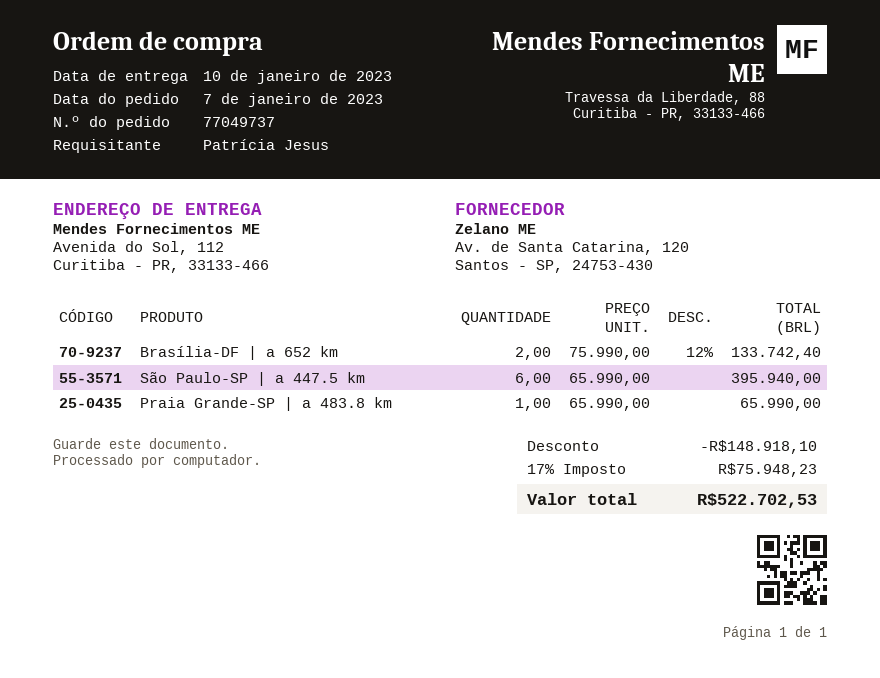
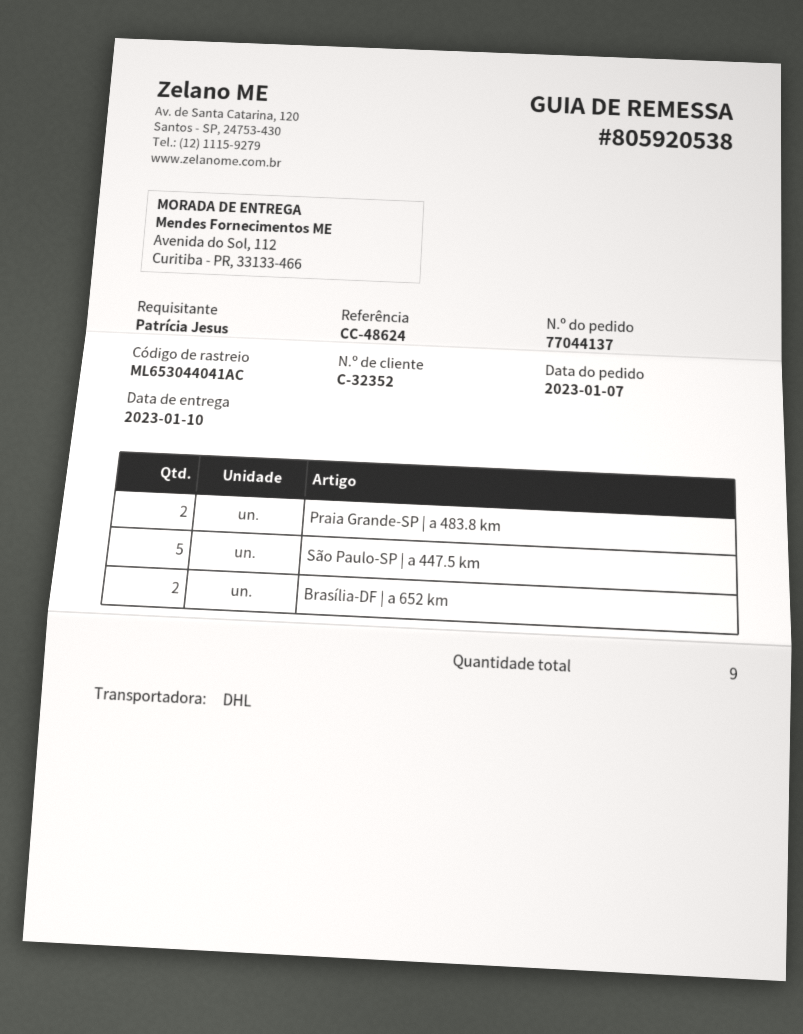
order number: 77049737 -> 77044137
São Paulo-SP | a 447.5 km: 6 -> 5
Praia Grande-SP | a 483.8 km: 1 -> 2

